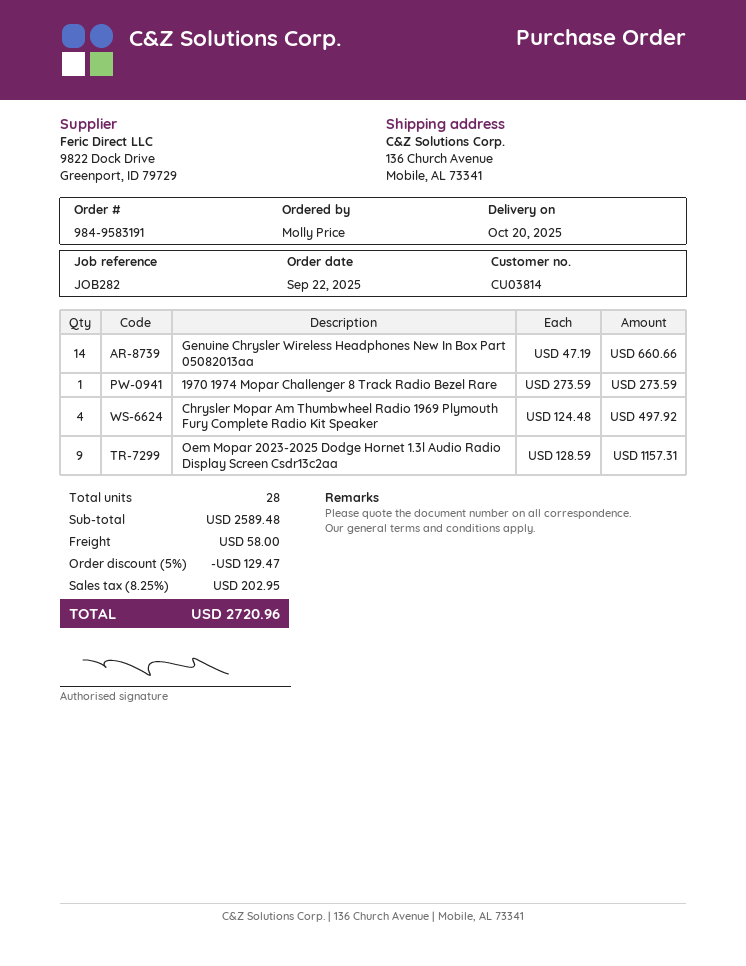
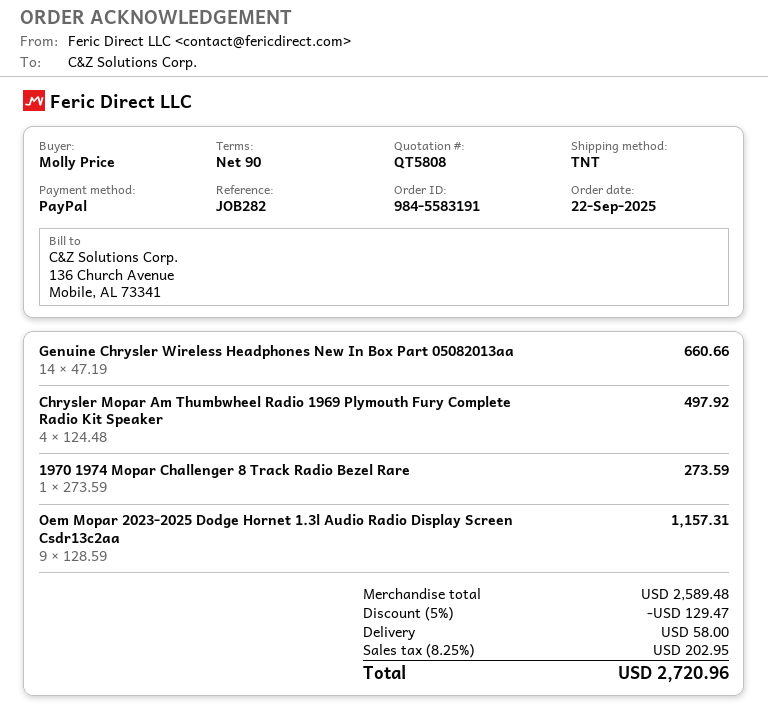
order number: 984-9583191 -> 984-5583191

